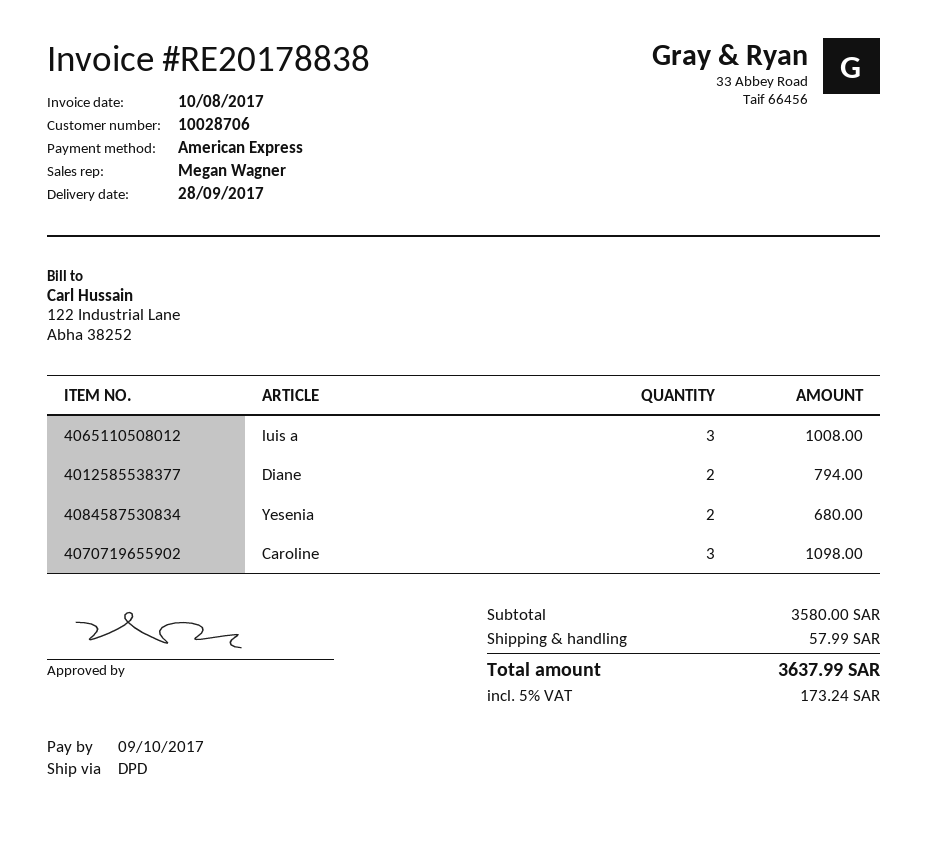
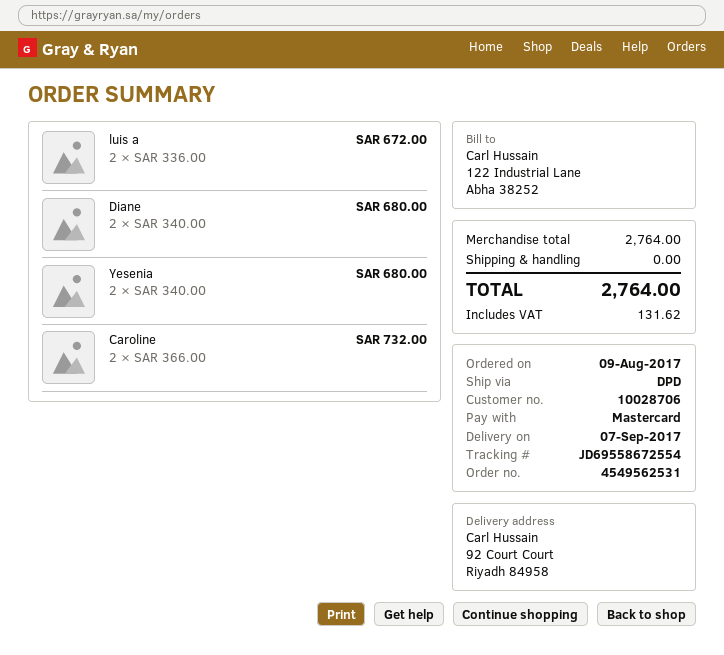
delivery date: 2017-09-28 -> 2017-09-07
payment method: American Express -> Mastercard
luis a: 3 for 1008.00 -> 2 for 672.00
Diane: 2 for 794.00 -> 2 for 680.00
Caroline: 3 for 1098.00 -> 2 for 732.00
subtotal: 3580.00 -> 2764.00
shipping: 57.99 -> 0.00
tax: 173.24 -> 131.62
total: 3637.99 -> 2764.00

